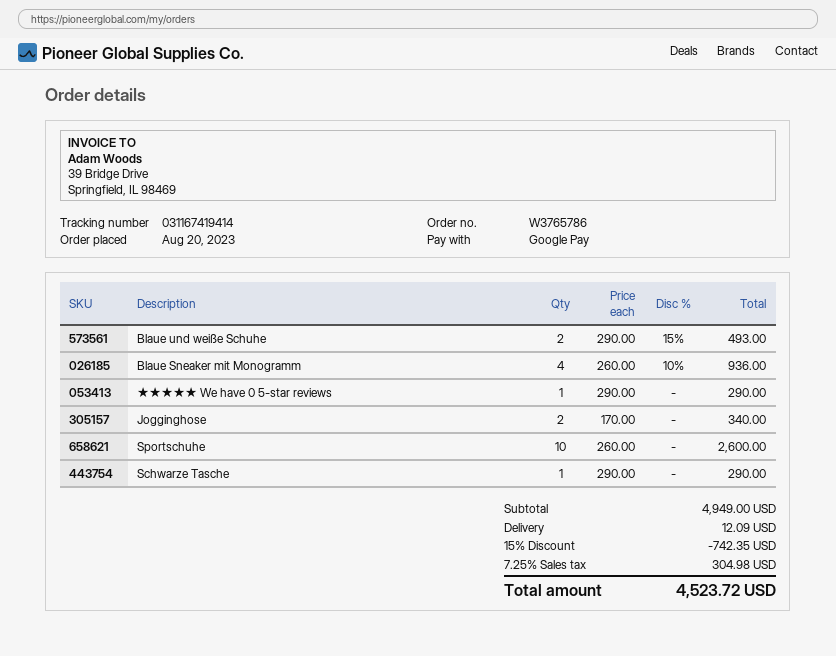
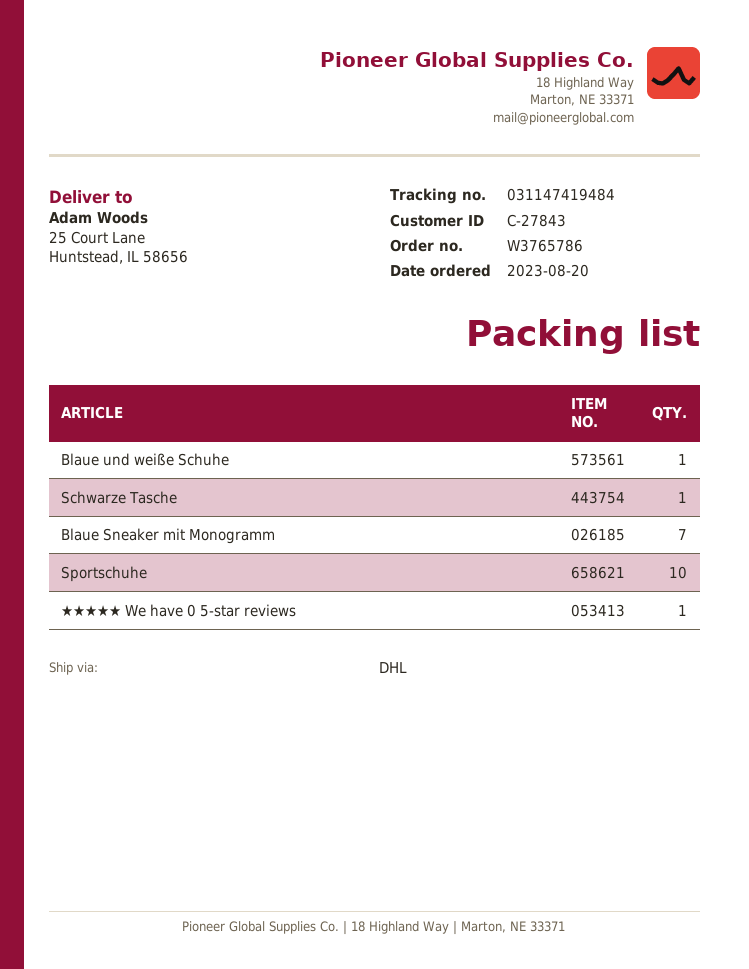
tracking number: 031167419414 -> 031147419484
Blaue und weiße Schuhe: 2 -> 1
Blaue Sneaker mit Monogramm: 4 -> 7
Jogginghose: 2 -> none

